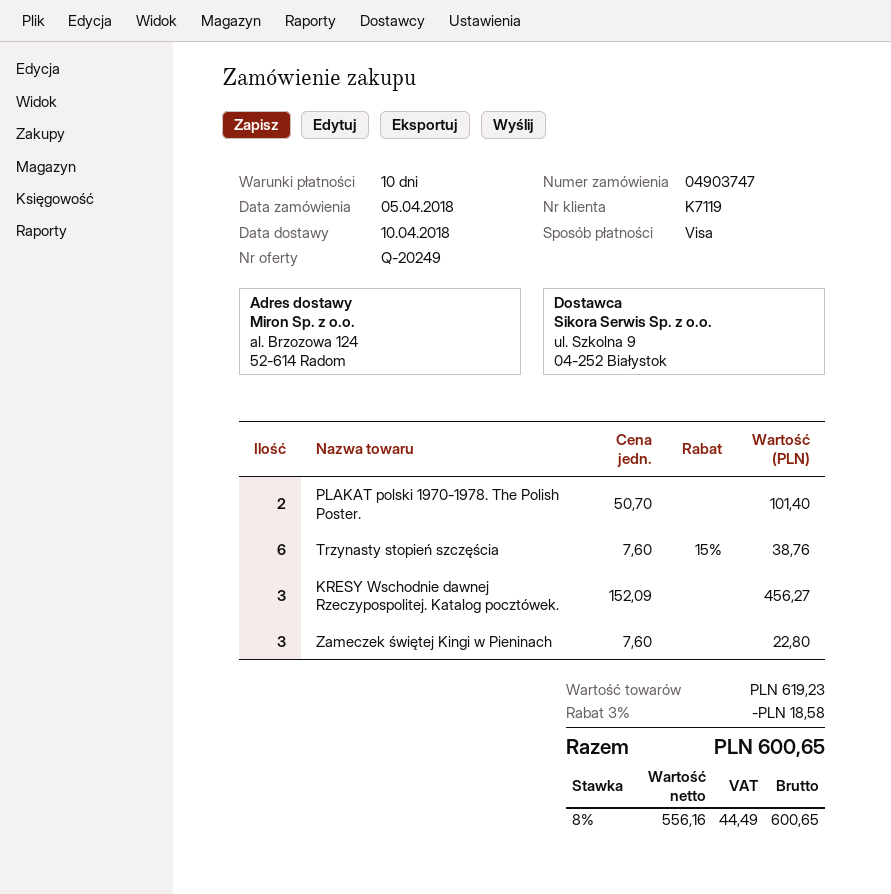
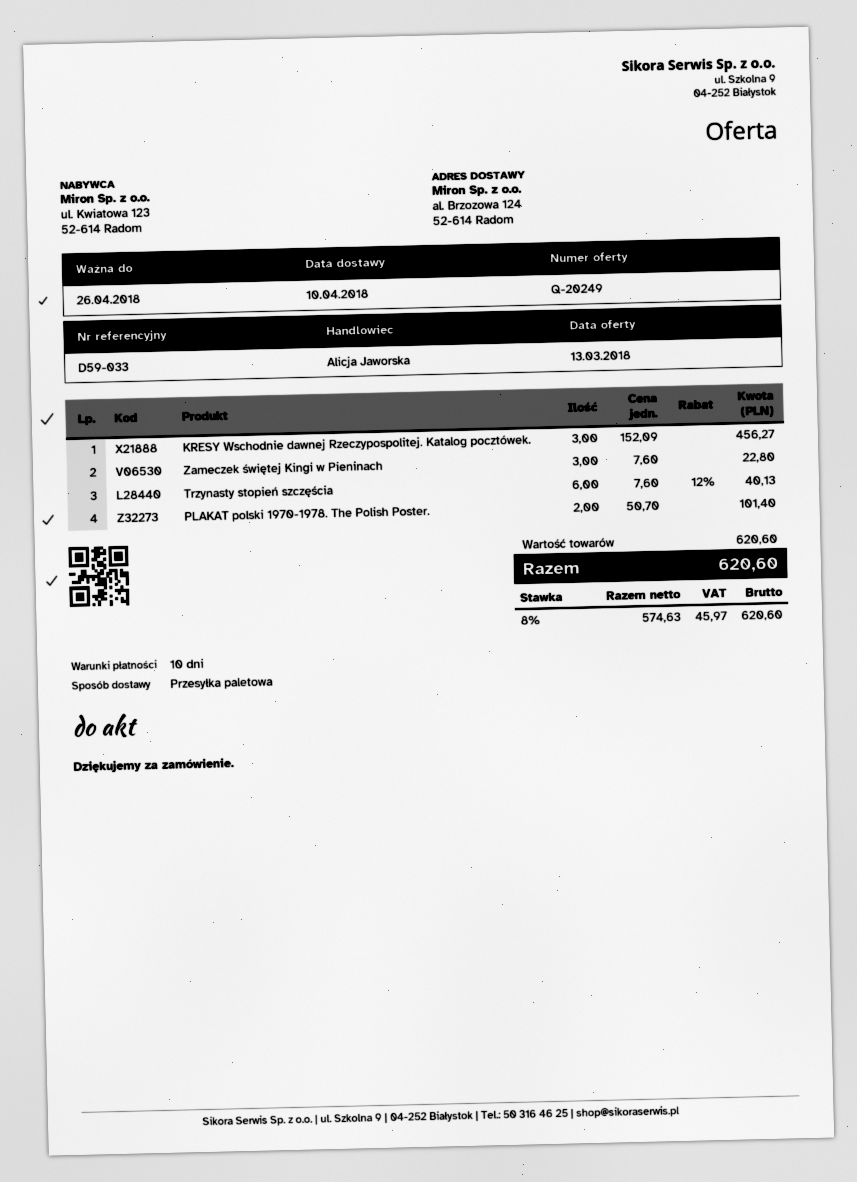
Trzynasty stopień szczęścia: 6 x 7.60 - 15% = 38.76 -> 6 x 7.60 - 12% = 40.13
subtotal: 619.23 -> 620.60
discount: 3% = 18.58 -> none
net: 556.16 -> 574.63
tax: 8% = 44.49 -> 8% = 45.97
total: 600.65 -> 620.60

